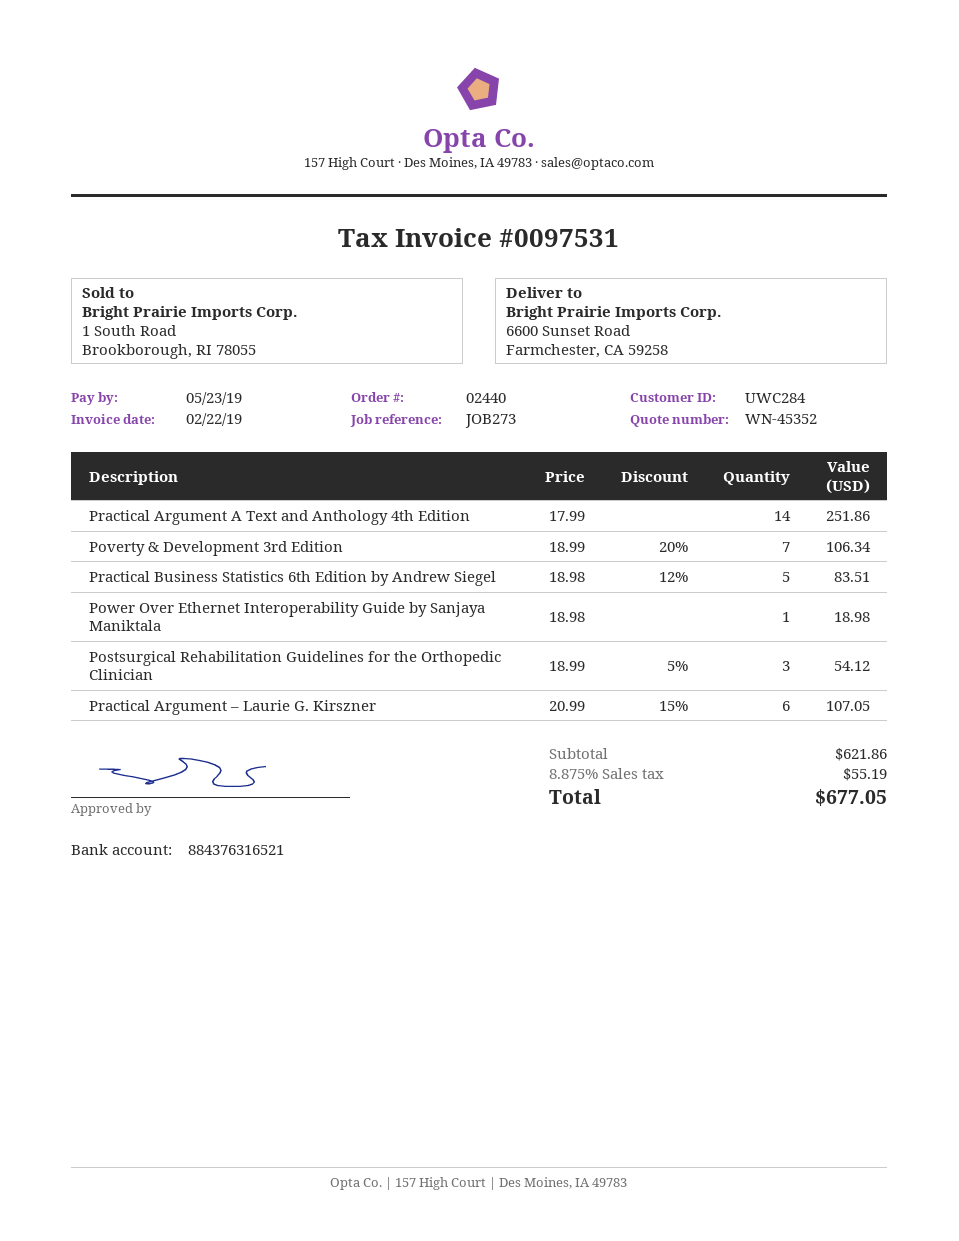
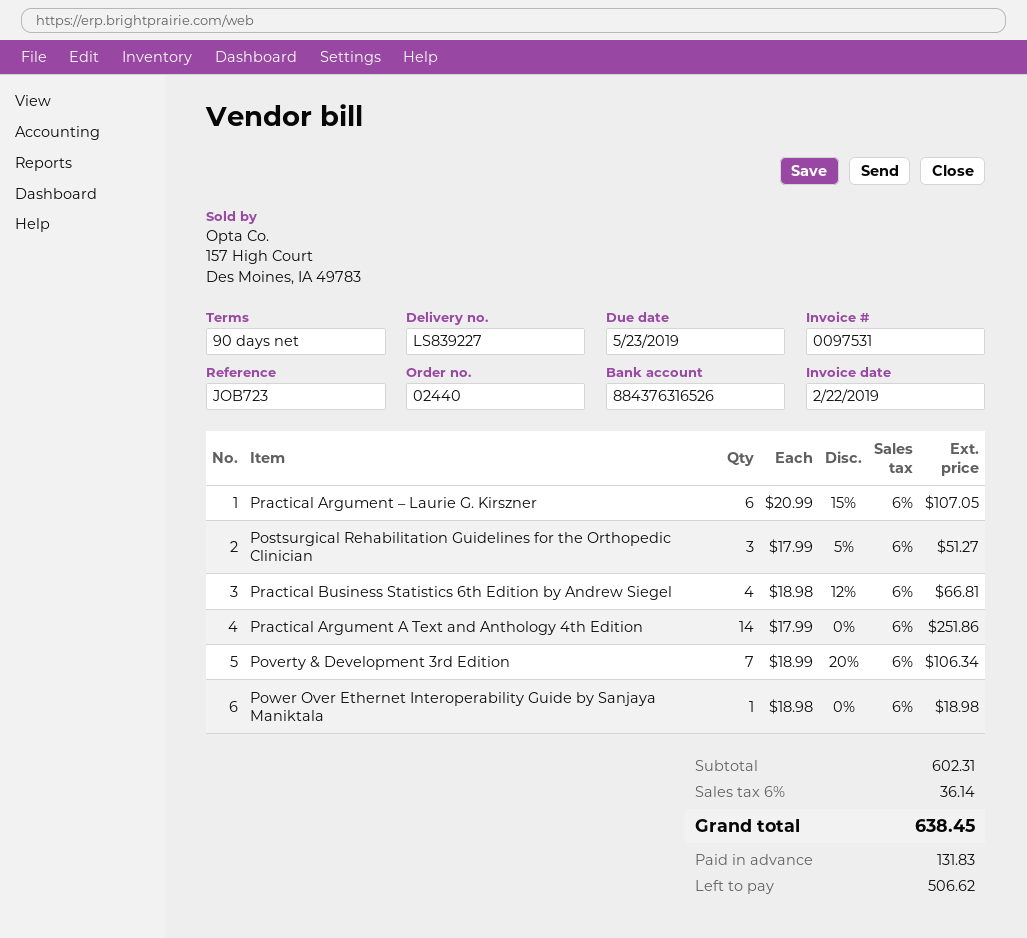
reference: JOB273 -> JOB723
bank account: 884376316521 -> 884376316526
Practical Business Statistics 6th Edition by Andrew Siegel: 5 x 18.98 - 12% = 83.51 -> 4 x 18.98 - 12% = 66.81
Postsurgical Rehabilitation Guidelines for the Orthopedic Clinician: 3 x 18.99 - 5% = 54.12 -> 3 x 17.99 - 5% = 51.27
subtotal: 621.86 -> 602.31
tax: 8.875% = 55.19 -> 6% = 36.14
total: 677.05 -> 638.45

